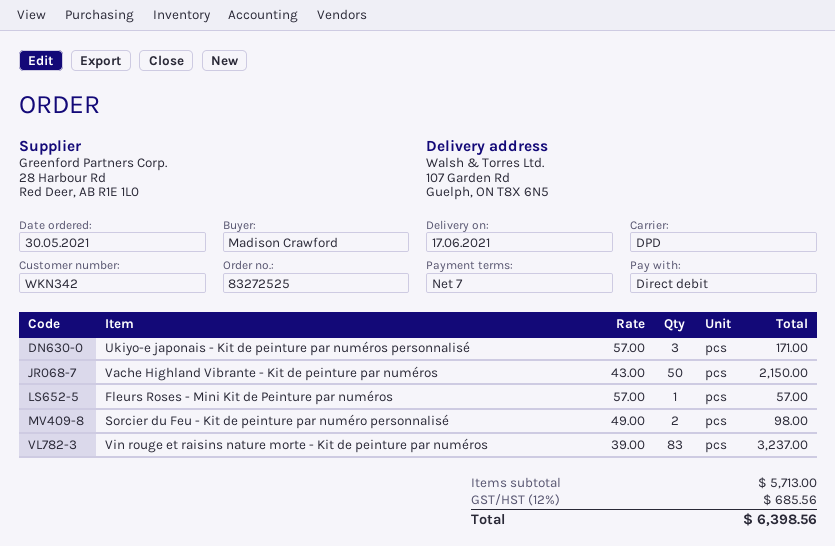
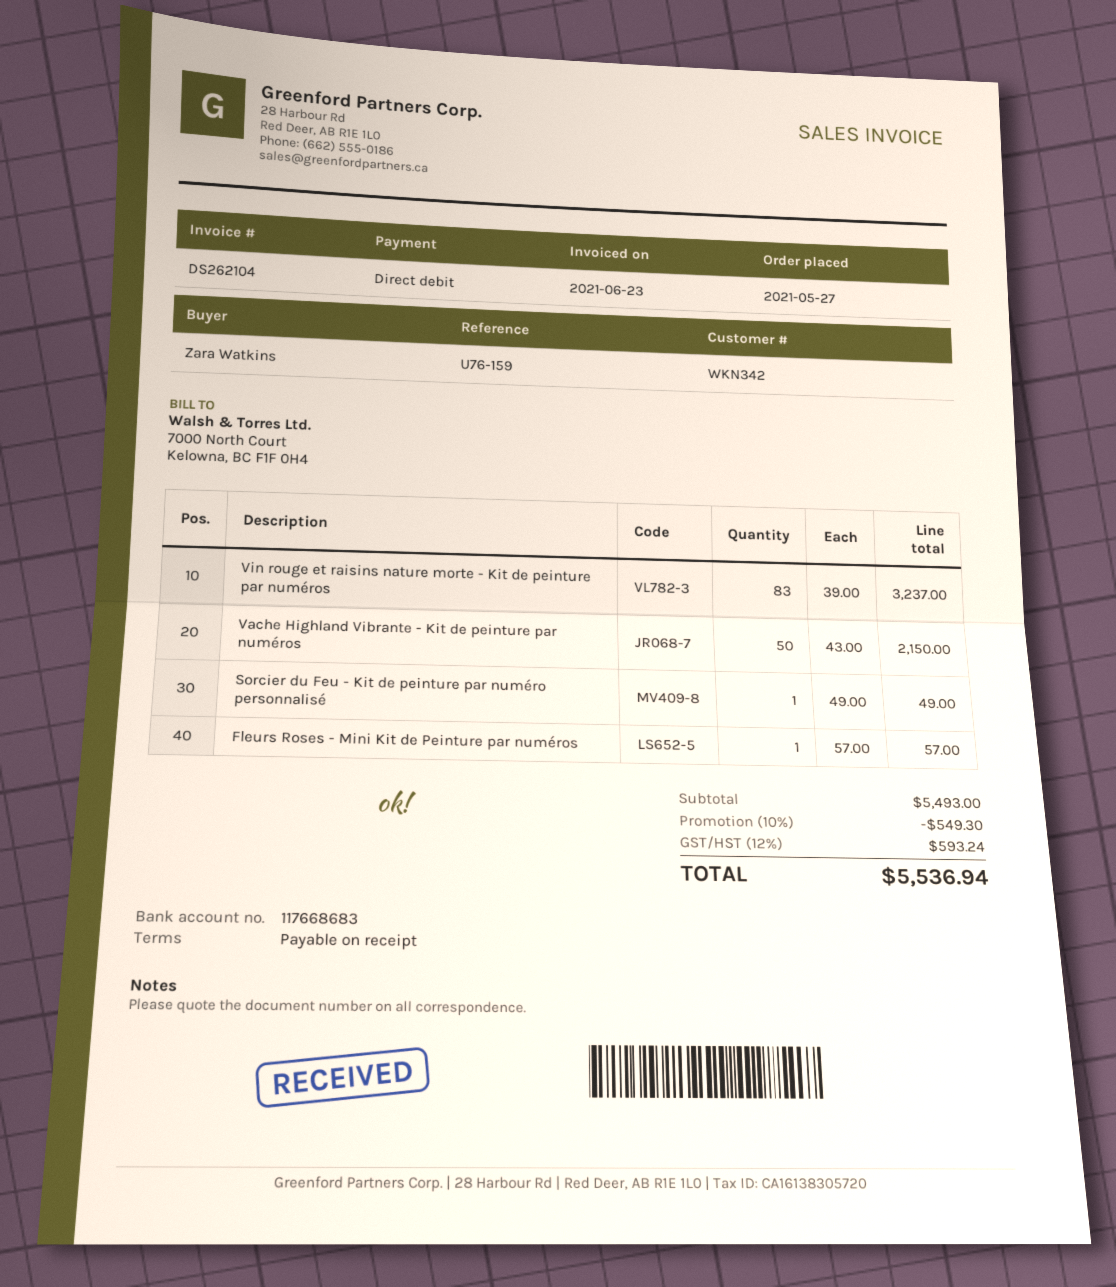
order date: 2021-05-30 -> 2021-05-27
payment terms: 7 days -> on receipt
ordered by: Madison Crawford -> Zara Watkins
Ukiyo-e japonais - Kit de peinture par numéros personnalisé: 3 x 57.00 = 171.00 -> none
Sorcier du Feu - Kit de peinture par numéro personnalisé: 2 x 49.00 = 98.00 -> 1 x 49.00 = 49.00
subtotal: 5713.00 -> 5493.00
discount: none -> 10% = 549.30
tax: 12% = 685.56 -> 12% = 593.24
total: 6398.56 -> 5536.94

